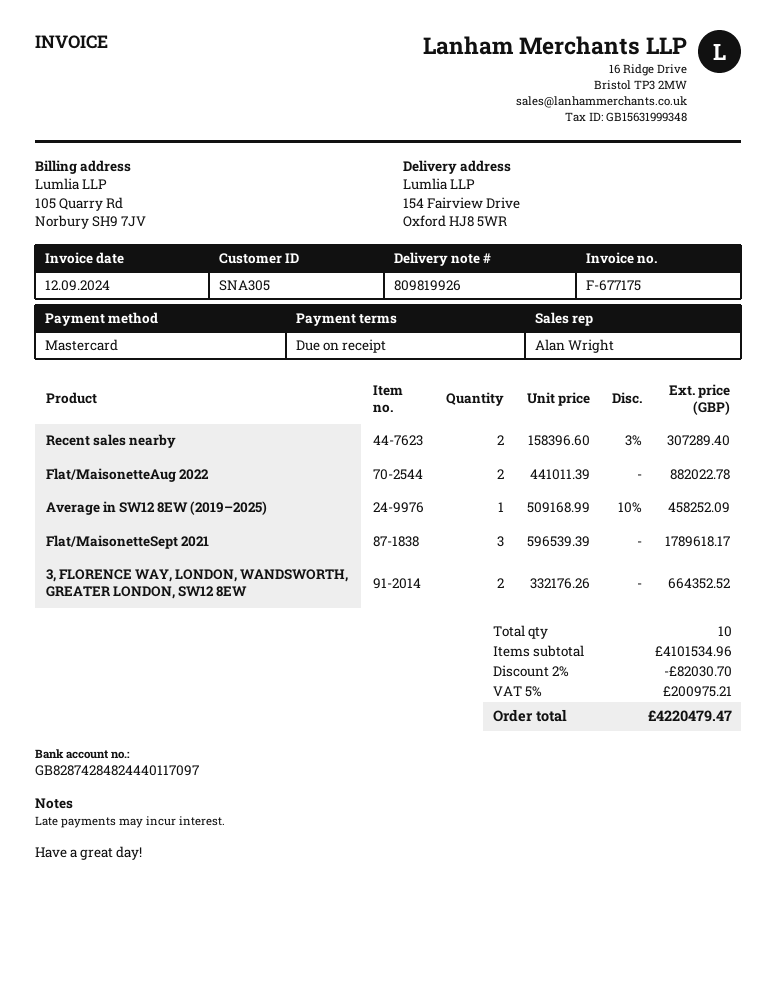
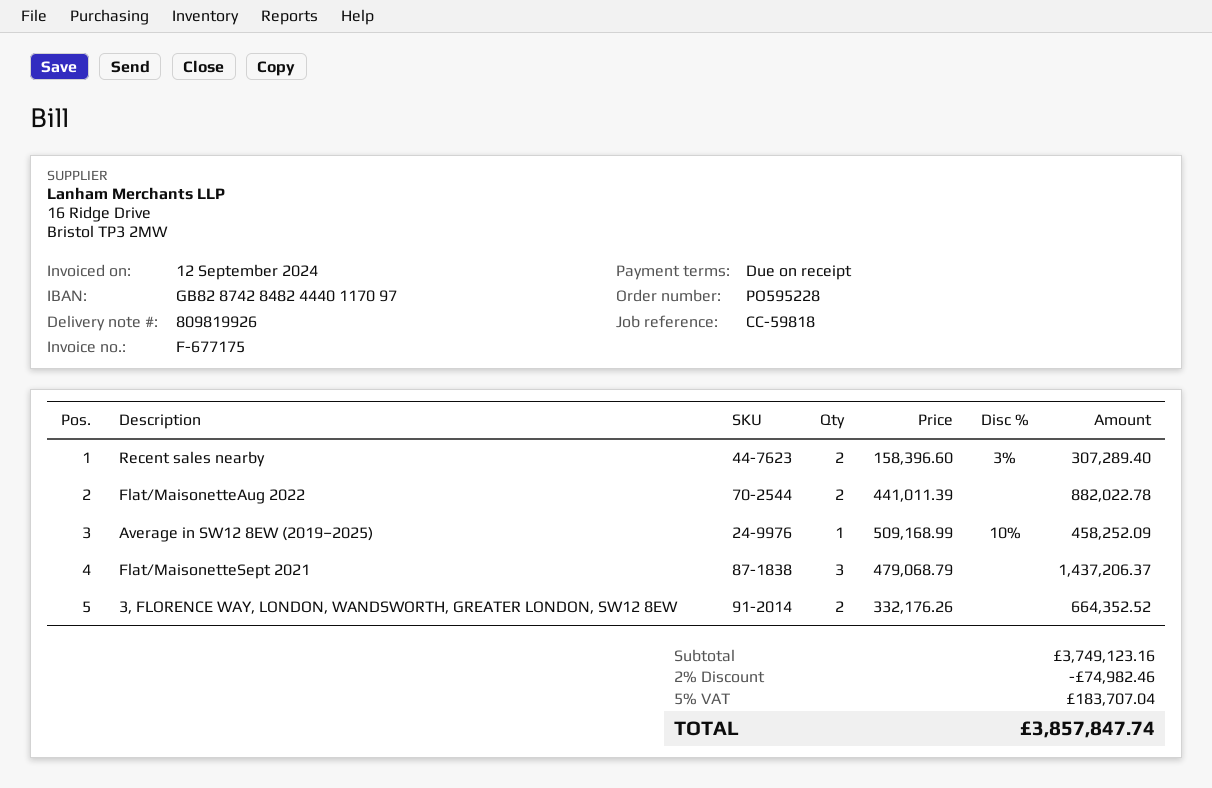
Flat/MaisonetteSept 2021: 3 x 596539.39 = 1789618.17 -> 3 x 479068.79 = 1437206.37
subtotal: 4101534.96 -> 3749123.16
discount: 2% = 82030.70 -> 2% = 74982.46
tax: 5% = 200975.21 -> 5% = 183707.04
total: 4220479.47 -> 3857847.74

